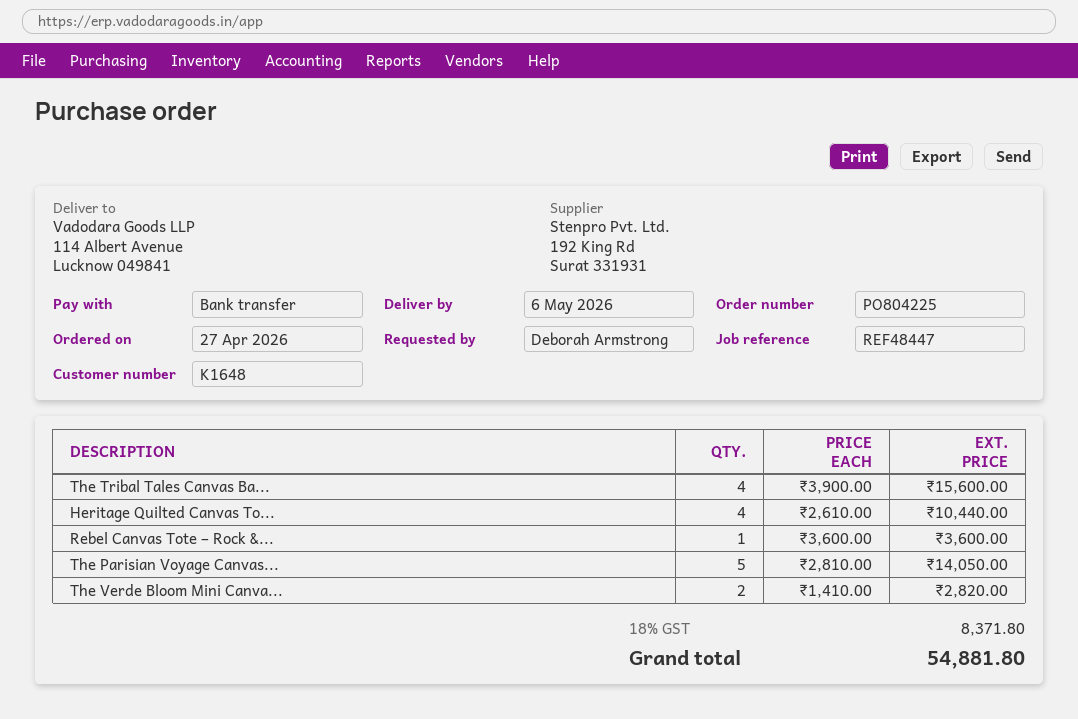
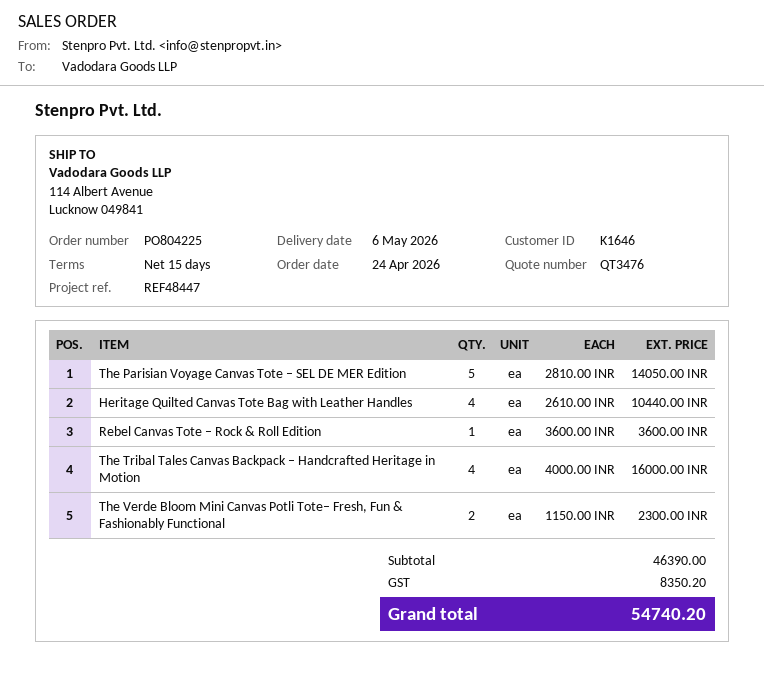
order date: 2026-04-27 -> 2026-04-24
customer number: K1648 -> K1646
The Tribal Tales Canvas Ba...: 4 x 3900.00 = 15600.00 -> 4 x 4000.00 = 16000.00
The Verde Bloom Mini Canva...: 2 x 1410.00 = 2820.00 -> 2 x 1150.00 = 2300.00
tax: 8371.80 -> 8350.20
total: 54881.80 -> 54740.20

